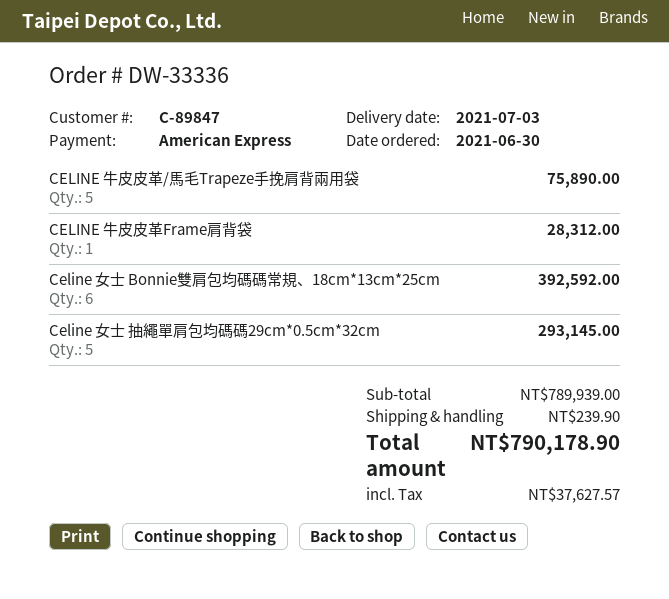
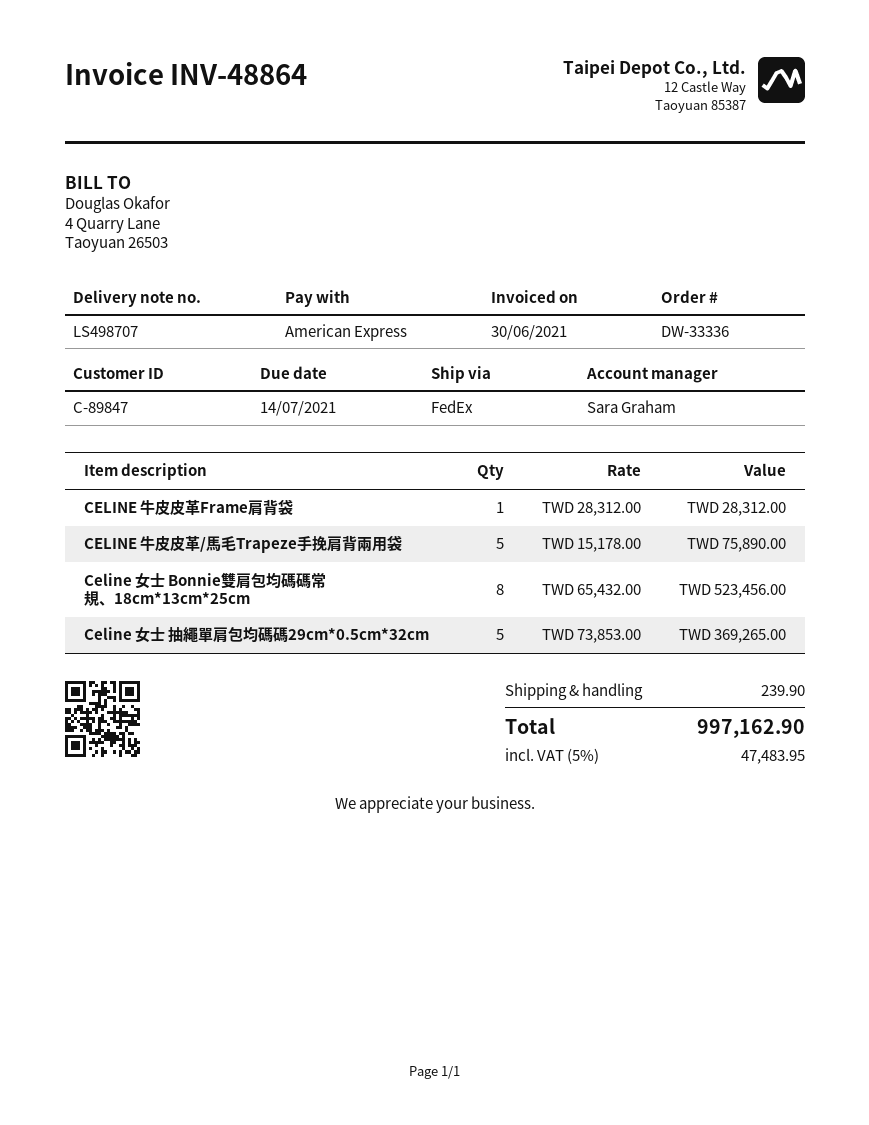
Celine 女士 Bonnie雙肩包均碼碼常規、18cm*13cm*25cm: 6 for 392592.00 -> 8 for 523456.00
Celine 女士 抽繩單肩包均碼碼29cm*0.5cm*32cm: 5 for 293145.00 -> 5 for 369265.00
tax: 37627.57 -> 47483.95
total: 790178.90 -> 997162.90

